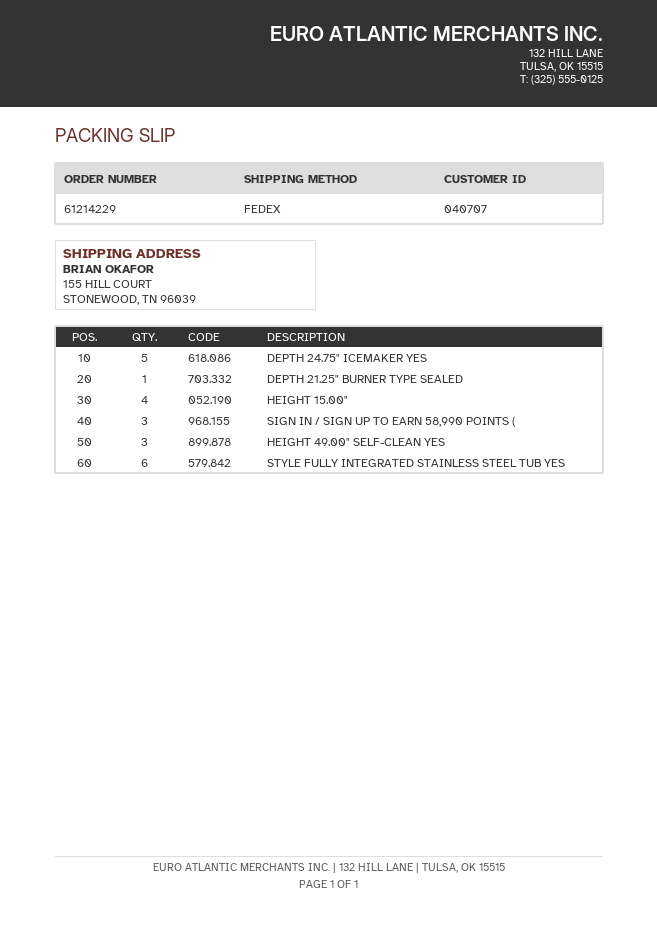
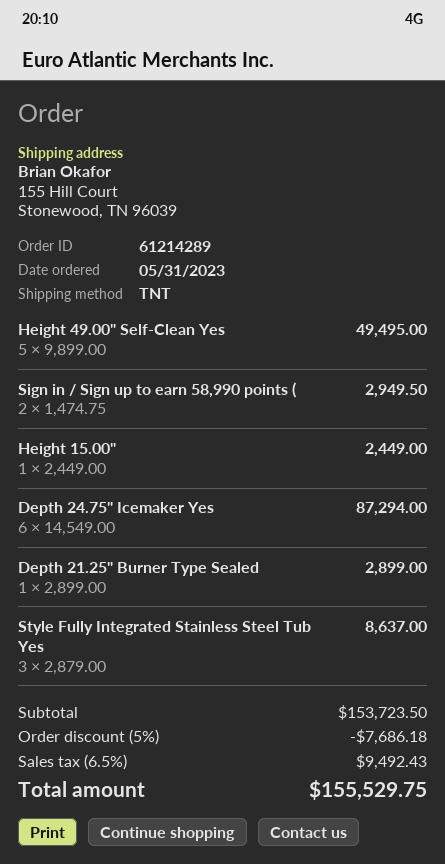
order number: 61214229 -> 61214289
shipping method: FedEx -> TNT
DEPTH 24.75" ICEMAKER YES: 5 -> 6
HEIGHT 15.00": 4 -> 1
SIGN IN / SIGN UP TO EARN 58,990 POINTS (: 3 -> 2
HEIGHT 49.00" SELF-CLEAN YES: 3 -> 5
STYLE FULLY INTEGRATED STAINLESS STEEL TUB YES: 6 -> 3

